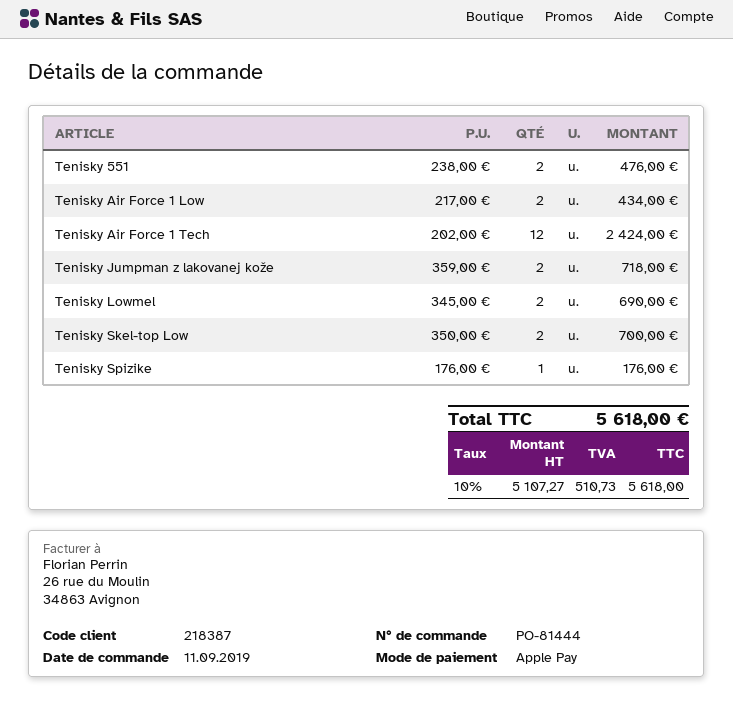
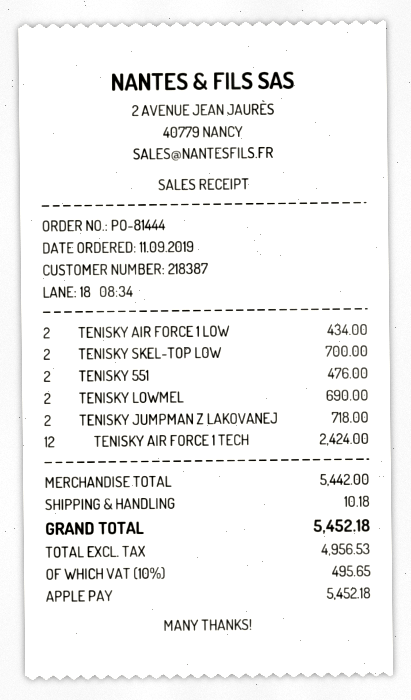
Tenisky Spizike: 1 for 176.00 -> none
shipping: none -> 10.18
net: 5107.27 -> 4956.53
tax: 10% = 510.73 -> 10% = 495.65
total: 5618.00 -> 5452.18

